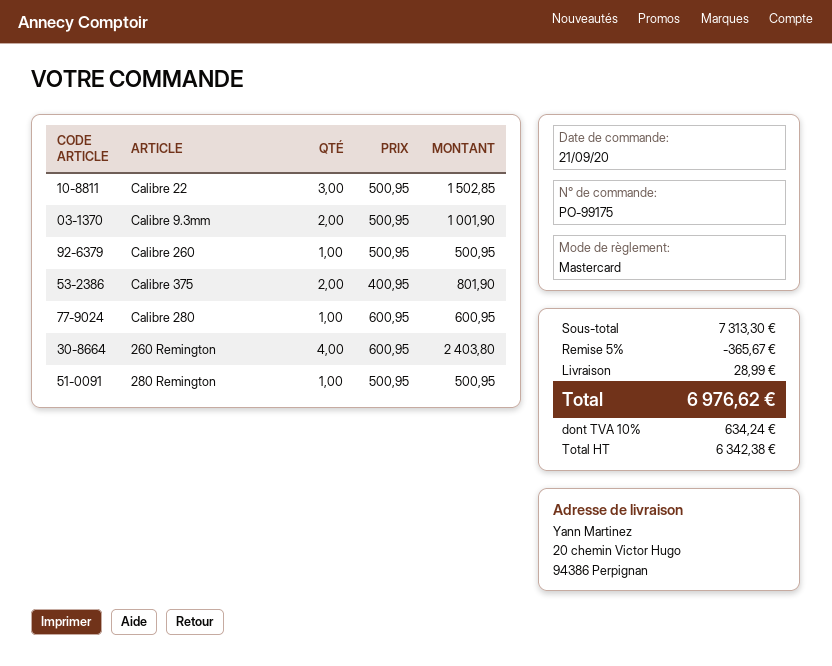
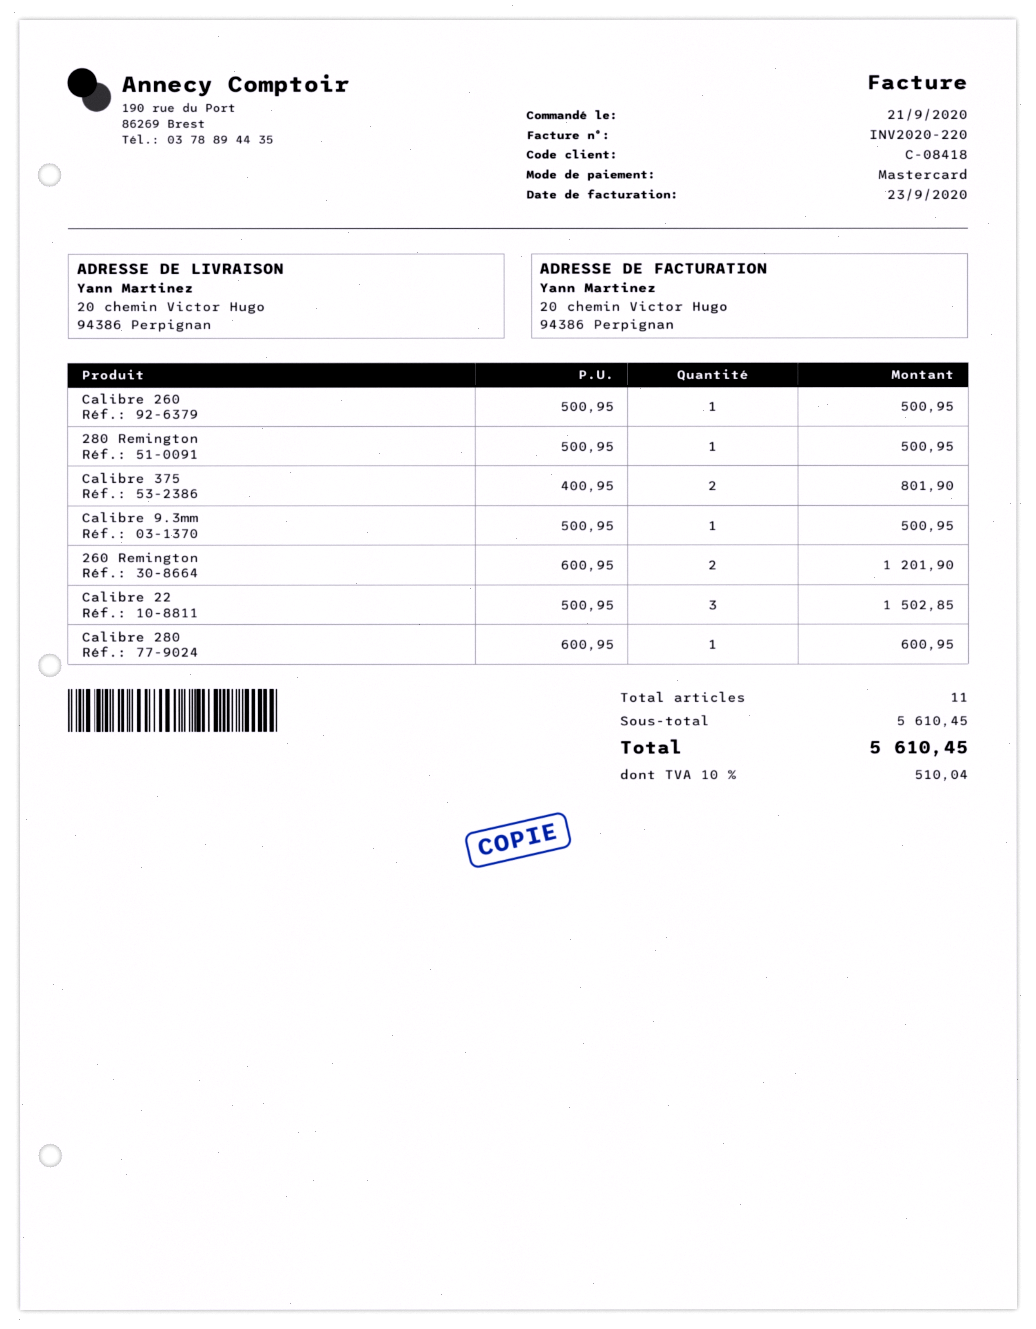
Calibre 9.3mm: 2 x 500.95 = 1001.90 -> 1 x 500.95 = 500.95
260 Remington: 4 x 600.95 = 2403.80 -> 2 x 600.95 = 1201.90
subtotal: 7313.30 -> 5610.45
discount: 5% = 365.67 -> none
shipping: 28.99 -> none
tax: 10% = 634.24 -> 10% = 510.04
total: 6976.62 -> 5610.45

